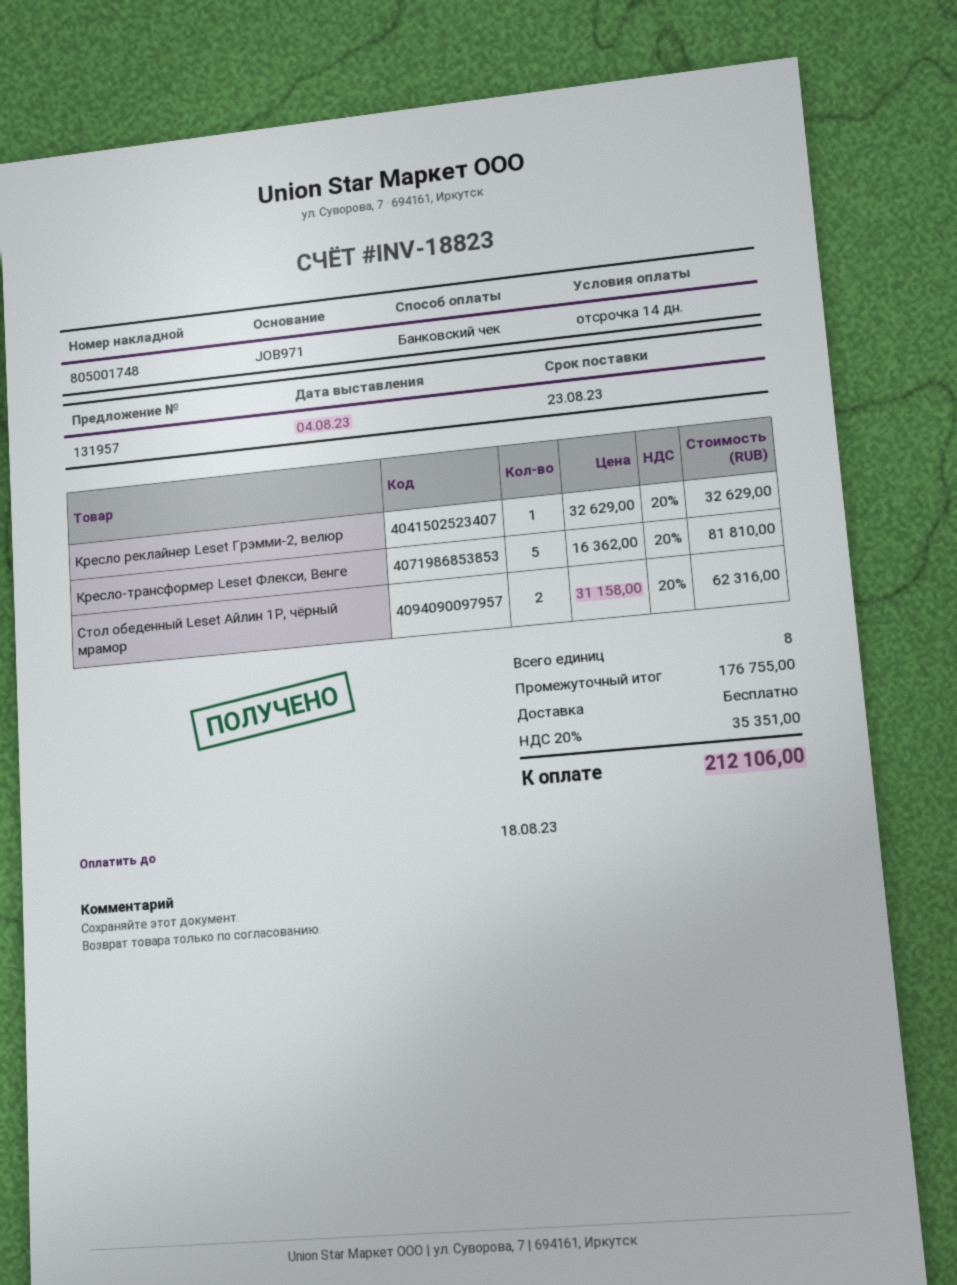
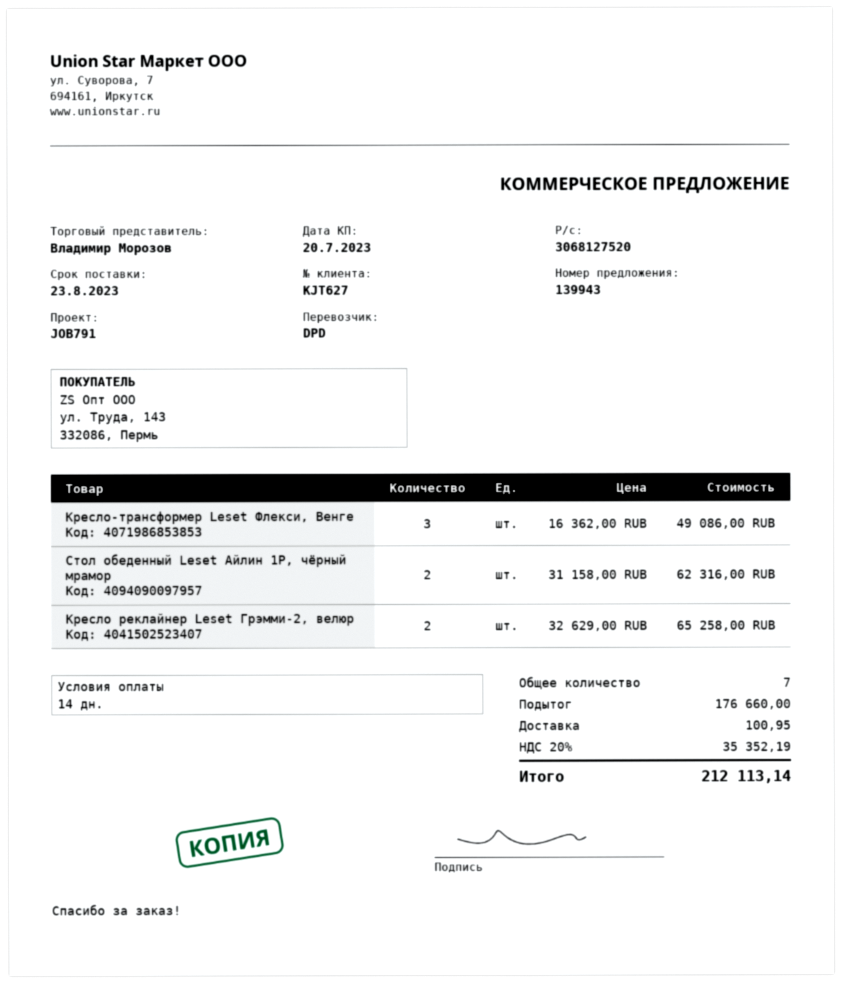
quote number: 131957 -> 139943
reference: JOB971 -> JOB791
Кресло реклайнер Leset Грэмми-2, велюр: 1 x 32629.00 = 32629.00 -> 2 x 32629.00 = 65258.00
Кресло-трансформер Leset Флекси, Венге: 5 x 16362.00 = 81810.00 -> 3 x 16362.00 = 49086.00
total quantity: 8 -> 7
subtotal: 176755.00 -> 176660.00
shipping: 0.00 -> 100.95
tax: 20% = 35351.00 -> 20% = 35352.19
total: 212106.00 -> 212113.14

